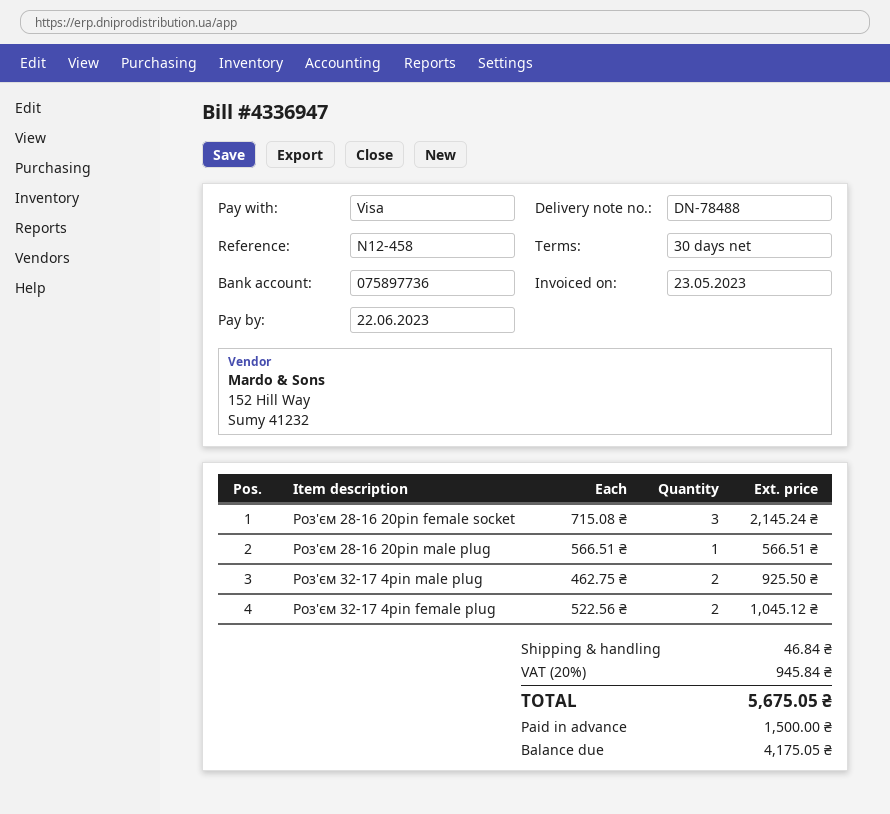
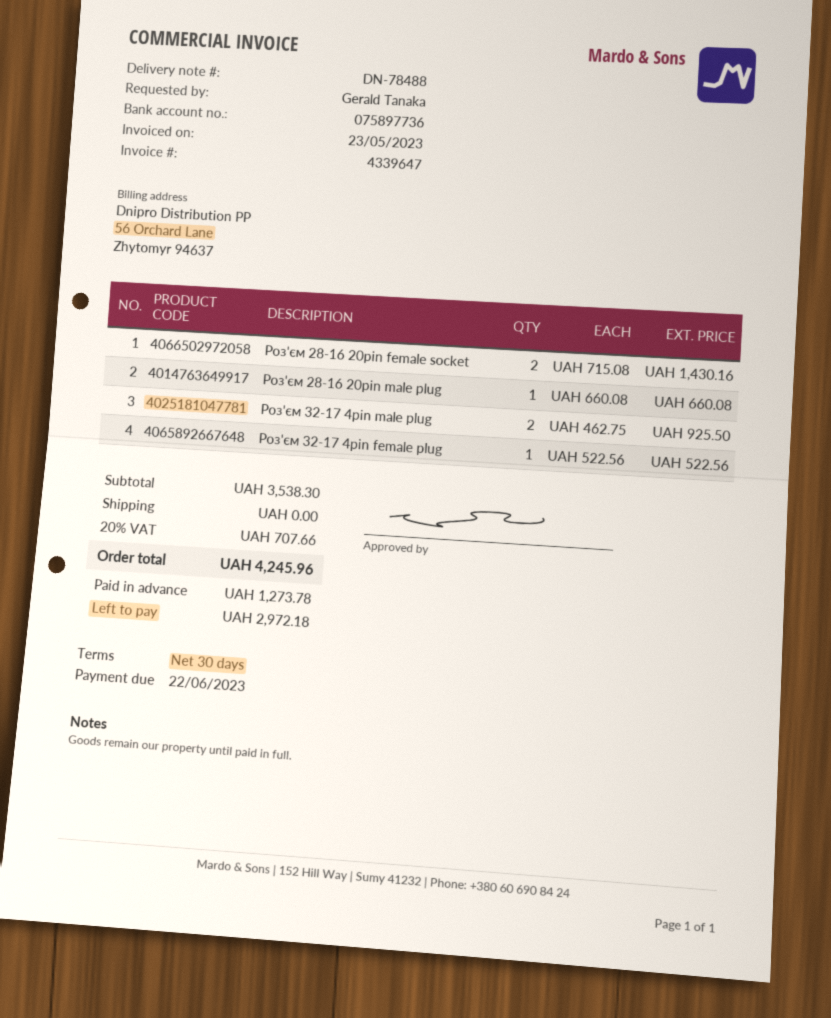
invoice number: 4336947 -> 4339647
Роз'єм 28-16 20pin female socket: 3 x 715.08 = 2145.24 -> 2 x 715.08 = 1430.16
Роз'єм 28-16 20pin male plug: 1 x 566.51 = 566.51 -> 1 x 660.08 = 660.08
Роз'єм 32-17 4pin female plug: 2 x 522.56 = 1045.12 -> 1 x 522.56 = 522.56
shipping: 46.84 -> 0.00
tax: 20% = 945.84 -> 20% = 707.66
total: 5675.05 -> 4245.96
deposit: 1500.00 -> 1273.78
balance: 4175.05 -> 2972.18

